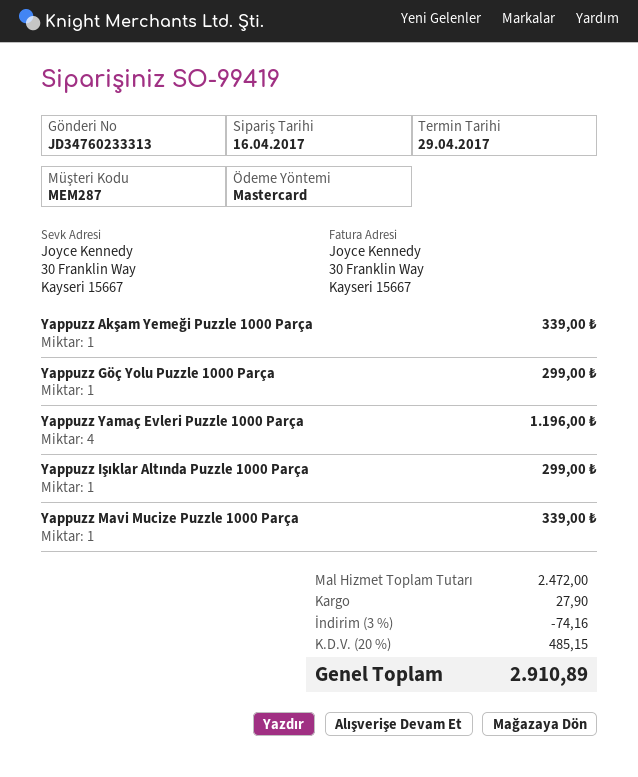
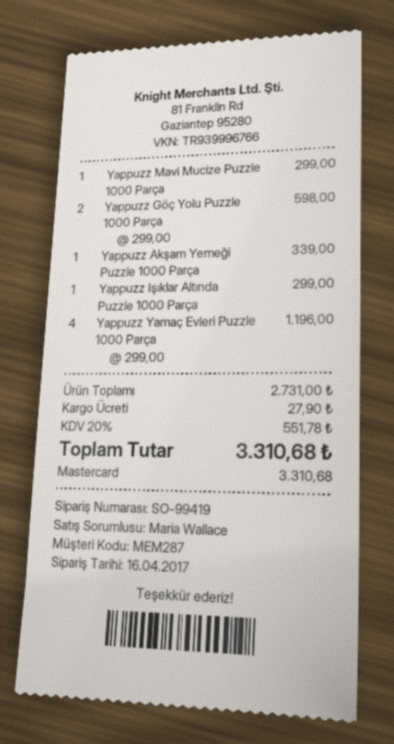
Yappuzz Göç Yolu Puzzle 1000 Parça: 1 for 299.00 -> 2 for 598.00
Yappuzz Mavi Mucize Puzzle 1000 Parça: 1 for 339.00 -> 1 for 299.00
subtotal: 2472.00 -> 2731.00
discount: 3% = 74.16 -> none
tax: 20% = 485.15 -> 20% = 551.78
total: 2910.89 -> 3310.68

